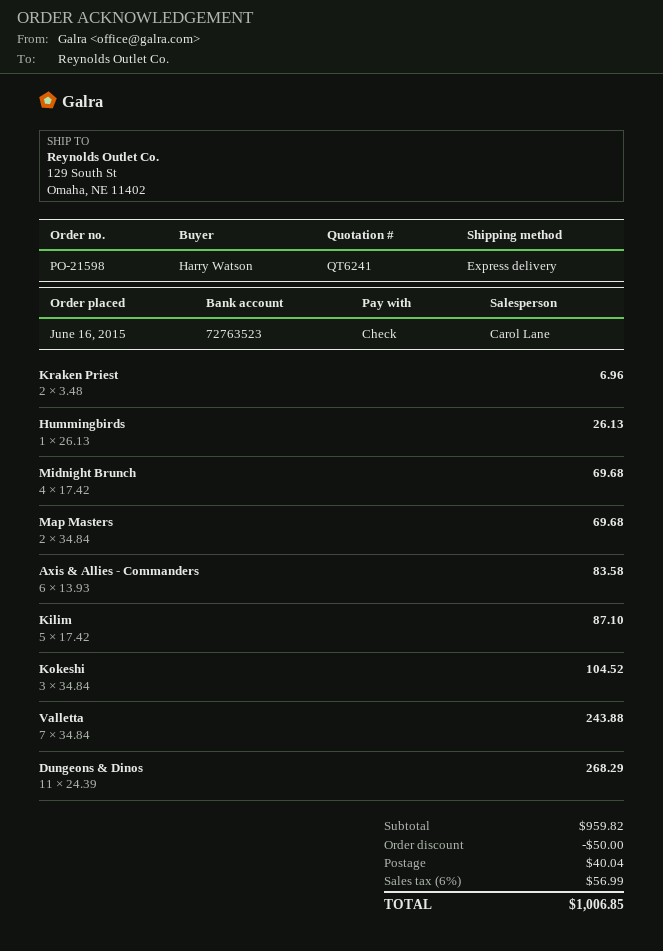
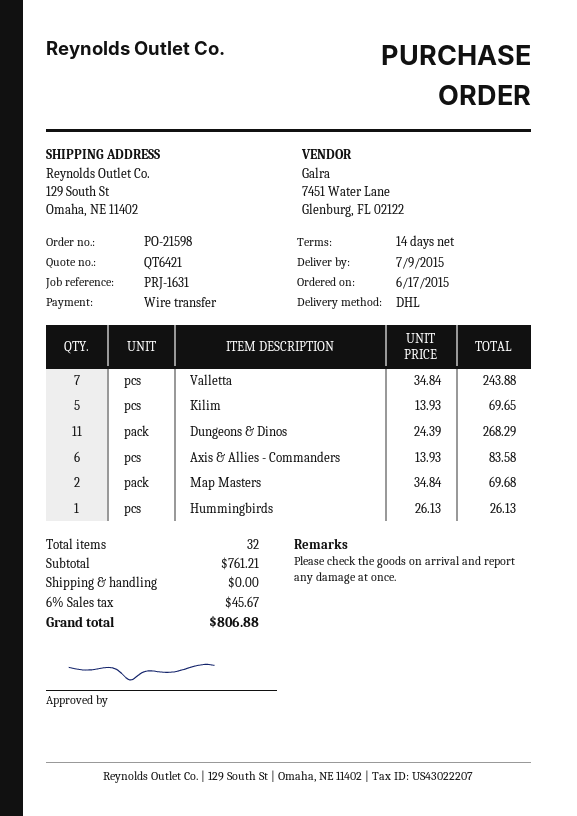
quote number: QT6241 -> QT6421
order date: 2015-06-16 -> 2015-06-17
payment method: cheque -> bank transfer
shipping method: express -> DHL
Kraken Priest: 2 x 3.48 = 6.96 -> none
Midnight Brunch: 4 x 17.42 = 69.68 -> none
Kilim: 5 x 17.42 = 87.10 -> 5 x 13.93 = 69.65
Kokeshi: 3 x 34.84 = 104.52 -> none
subtotal: 959.82 -> 761.21
discount: 50.00 -> none
shipping: 40.04 -> 0.00
tax: 6% = 56.99 -> 6% = 45.67
total: 1006.85 -> 806.88

